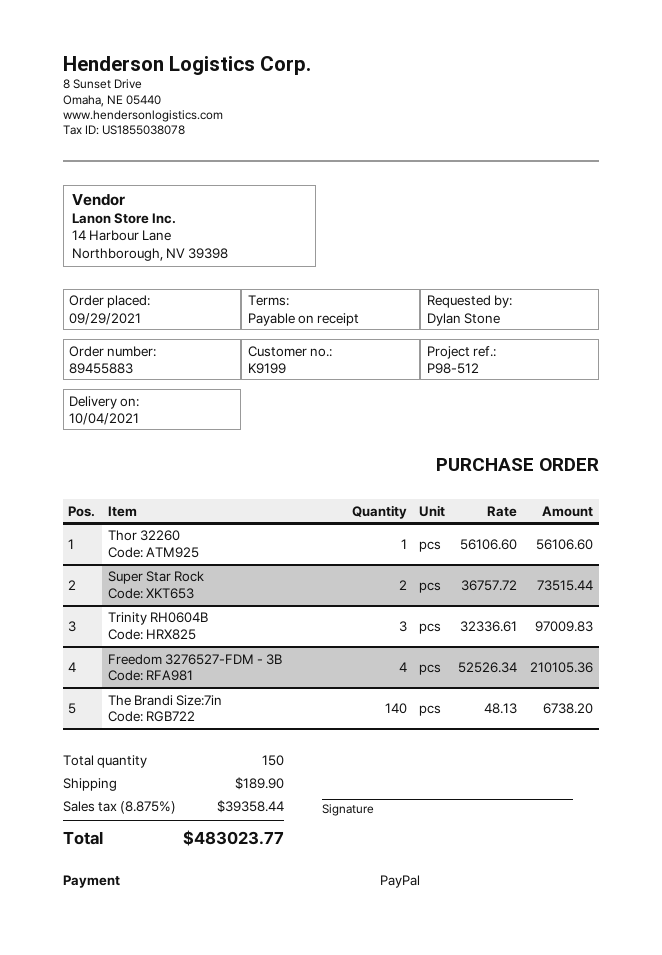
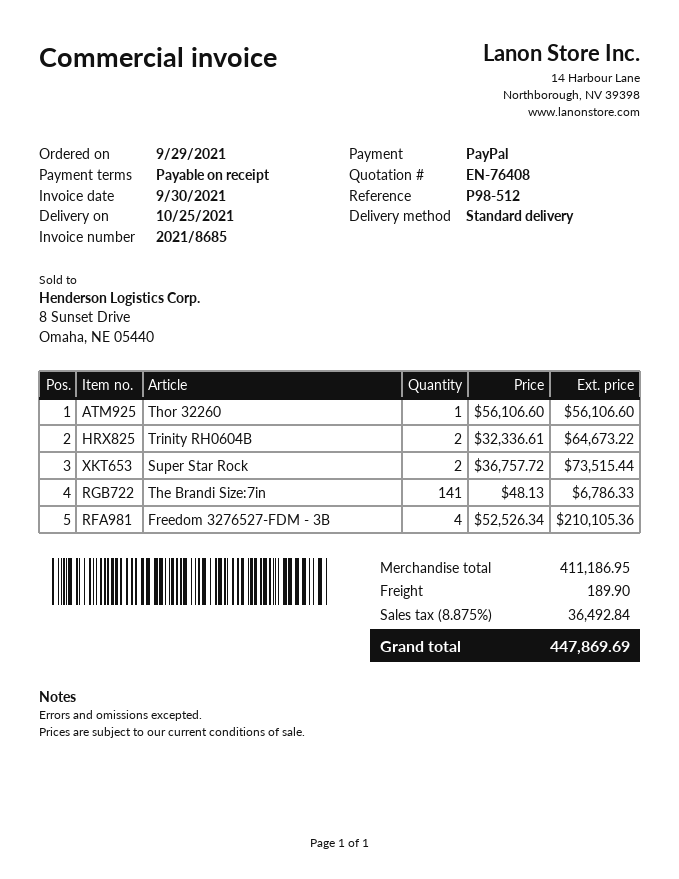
delivery date: 2021-10-04 -> 2021-10-25
Trinity RH0604B: 3 x 32336.61 = 97009.83 -> 2 x 32336.61 = 64673.22
The Brandi Size:7in: 140 x 48.13 = 6738.20 -> 141 x 48.13 = 6786.33
tax: 8.875% = 39358.44 -> 8.875% = 36492.84
total: 483023.77 -> 447869.69

